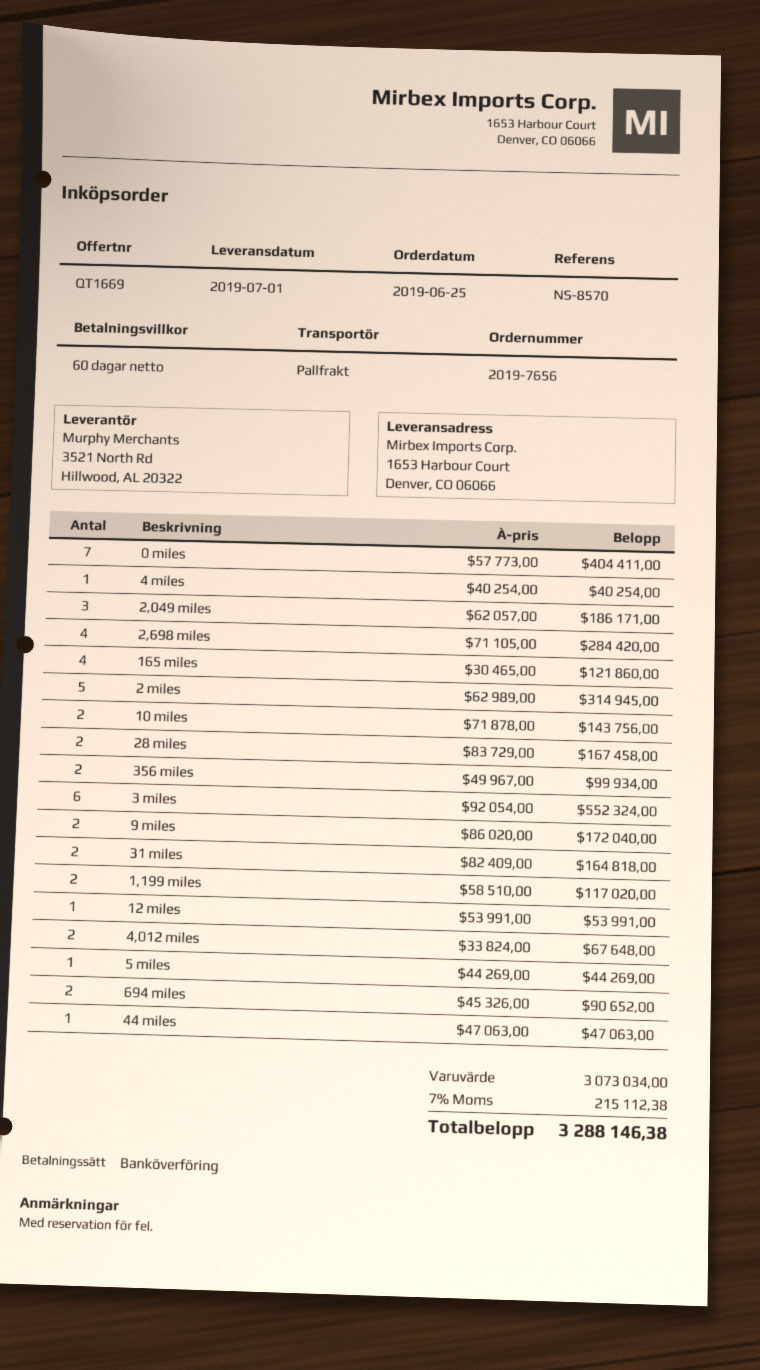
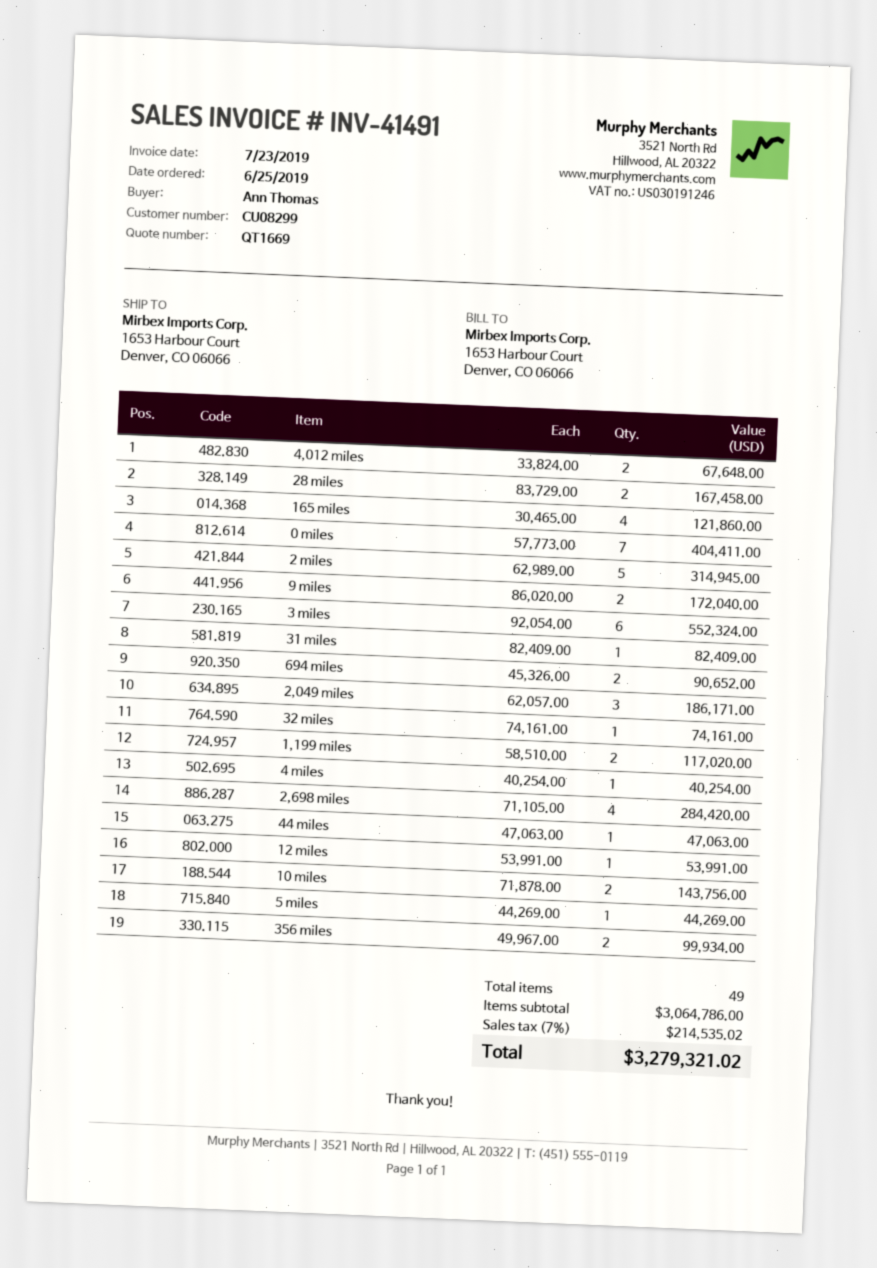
31 miles: 2 x 82409.00 = 164818.00 -> 1 x 82409.00 = 82409.00
32 miles: none -> 1 x 74161.00 = 74161.00
subtotal: 3073034.00 -> 3064786.00
tax: 7% = 215112.38 -> 7% = 214535.02
total: 3288146.38 -> 3279321.02

